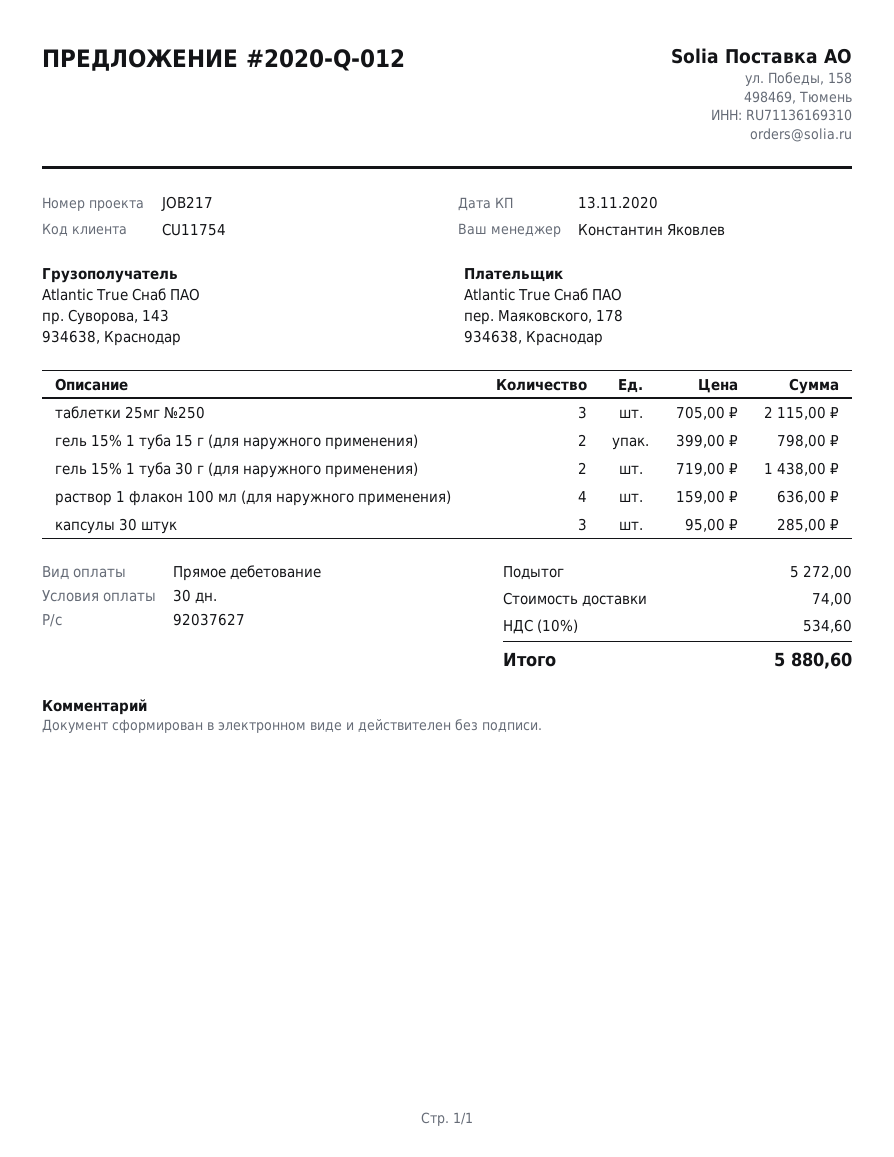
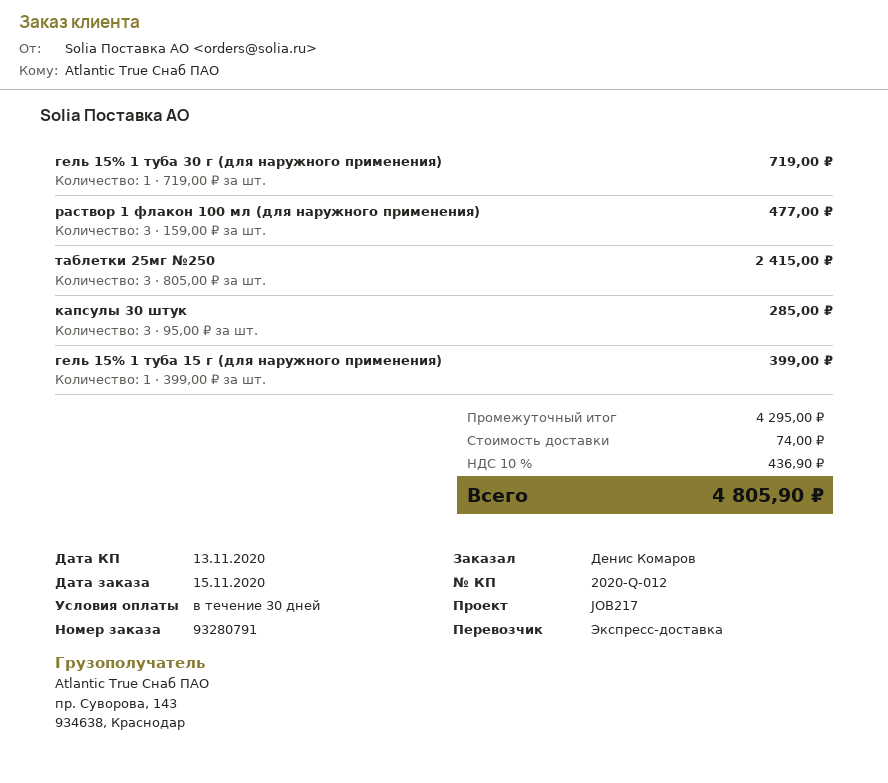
таблетки 25мг №250: 3 x 705.00 = 2115.00 -> 3 x 805.00 = 2415.00
гель 15% 1 туба 15 г (для наружного применения): 2 x 399.00 = 798.00 -> 1 x 399.00 = 399.00
гель 15% 1 туба 30 г (для наружного применения): 2 x 719.00 = 1438.00 -> 1 x 719.00 = 719.00
раствор 1 флакон 100 мл (для наружного применения): 4 x 159.00 = 636.00 -> 3 x 159.00 = 477.00
subtotal: 5272.00 -> 4295.00
tax: 10% = 534.60 -> 10% = 436.90
total: 5880.60 -> 4805.90

